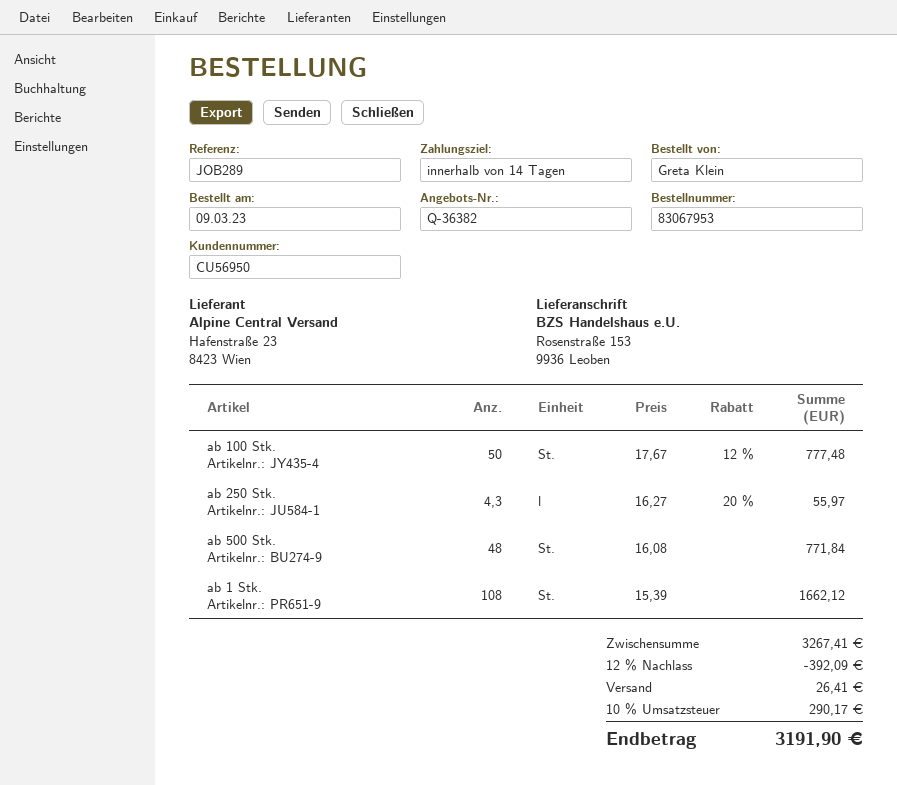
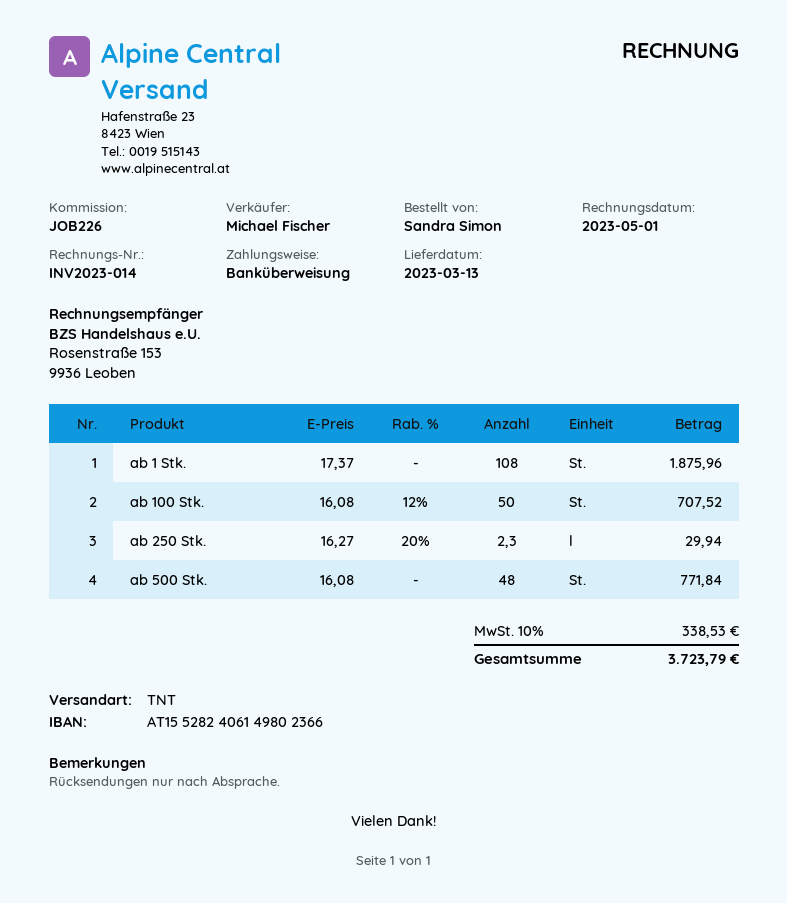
reference: JOB289 -> JOB226
ordered by: Greta Klein -> Sandra Simon
ab 100 Stk.: 50 x 17.67 - 12% = 777.48 -> 50 x 16.08 - 12% = 707.52
ab 250 Stk.: 4.3 x 16.27 - 20% = 55.97 -> 2.3 x 16.27 - 20% = 29.94
ab 1 Stk.: 108 x 15.39 = 1662.12 -> 108 x 17.37 = 1875.96
discount: 12% = 392.09 -> none
shipping: 26.41 -> none
tax: 10% = 290.17 -> 10% = 338.53
total: 3191.90 -> 3723.79

